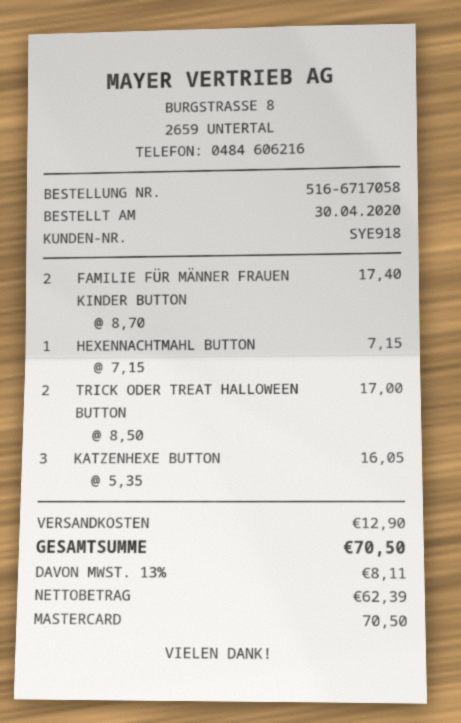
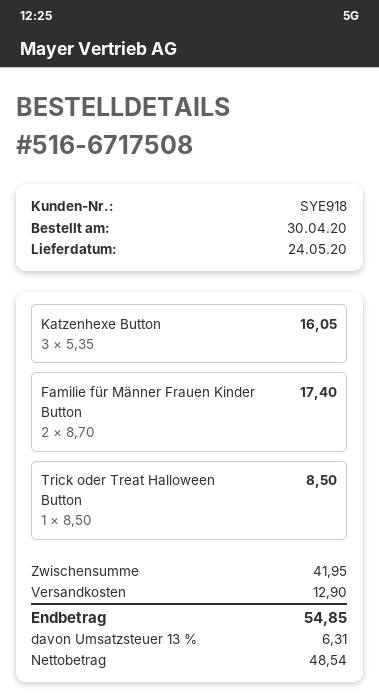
order number: 516-6717058 -> 516-6717508
HEXENNACHTMAHL BUTTON: 1 x 7.15 = 7.15 -> none
TRICK ODER TREAT HALLOWEEN BUTTON: 2 x 8.50 = 17.00 -> 1 x 8.50 = 8.50
net: 62.39 -> 48.54
tax: 13% = 8.11 -> 13% = 6.31
total: 70.50 -> 54.85

